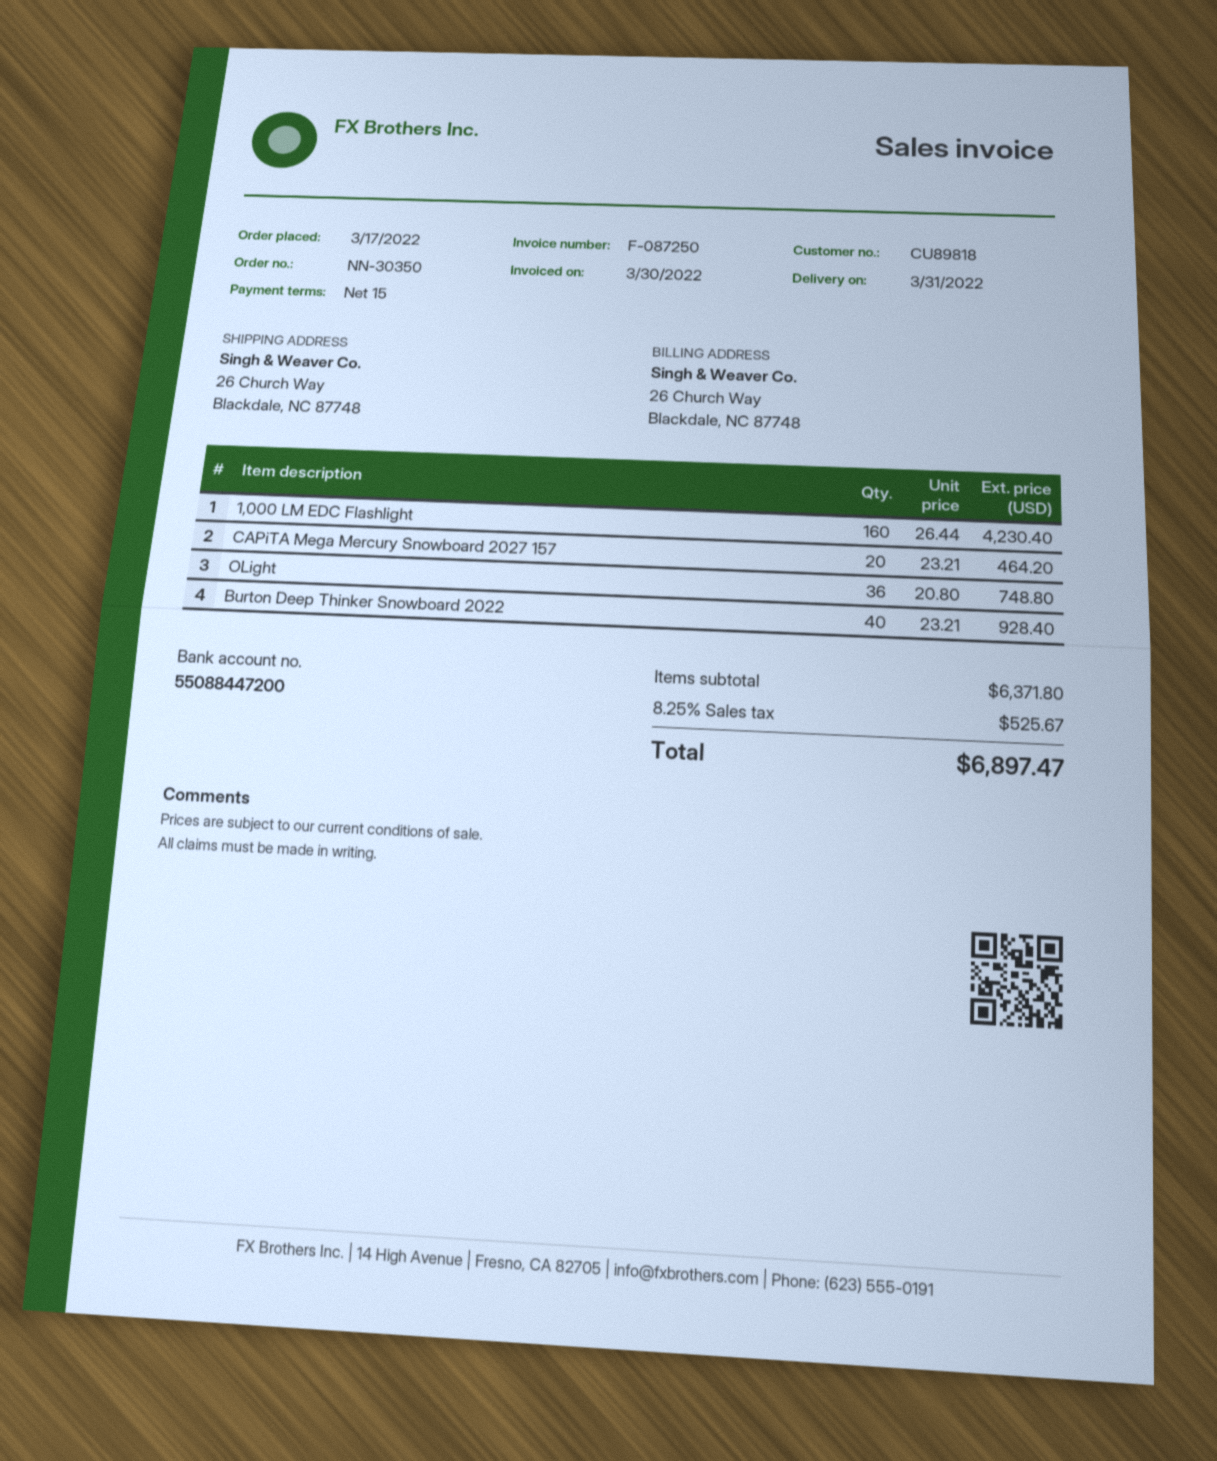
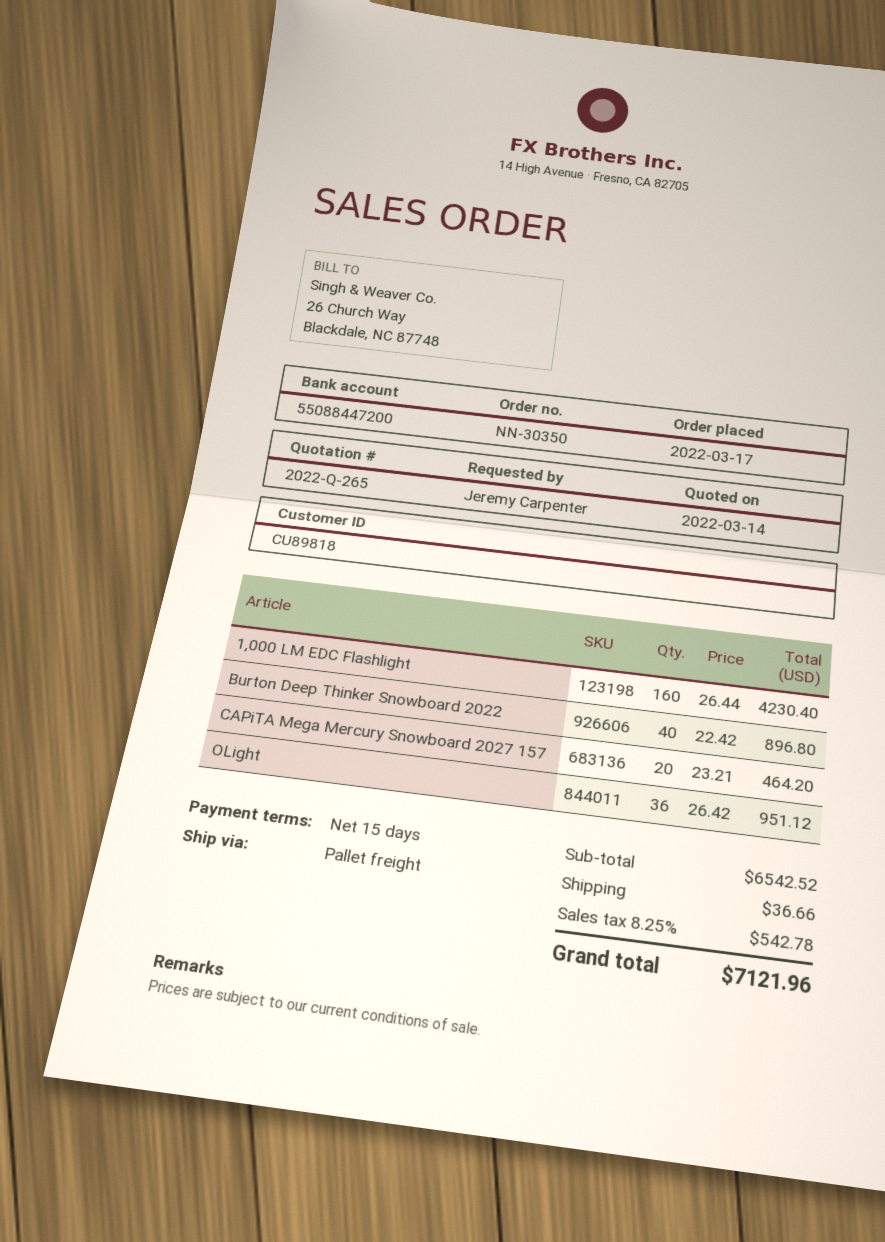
OLight: 36 x 20.80 = 748.80 -> 36 x 26.42 = 951.12
Burton Deep Thinker Snowboard 2022: 40 x 23.21 = 928.40 -> 40 x 22.42 = 896.80
subtotal: 6371.80 -> 6542.52
shipping: none -> 36.66
tax: 8.25% = 525.67 -> 8.25% = 542.78
total: 6897.47 -> 7121.96

